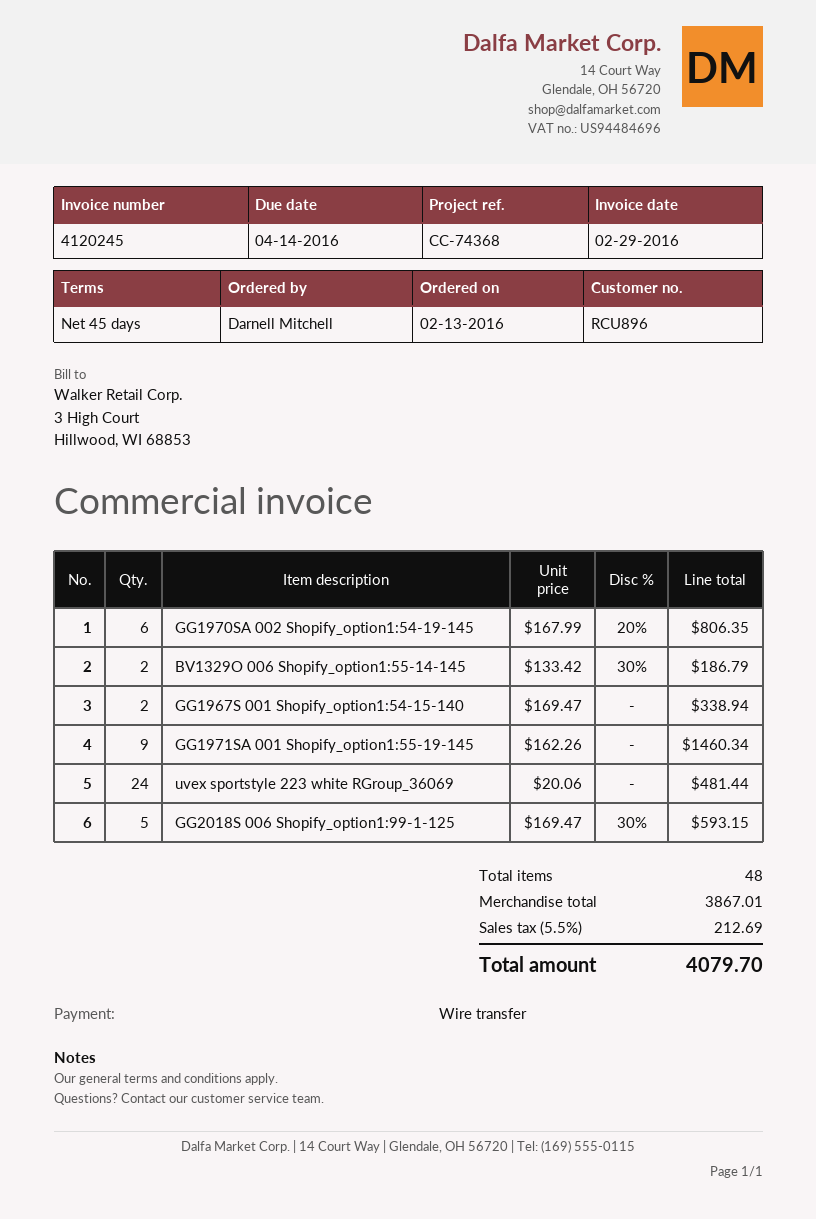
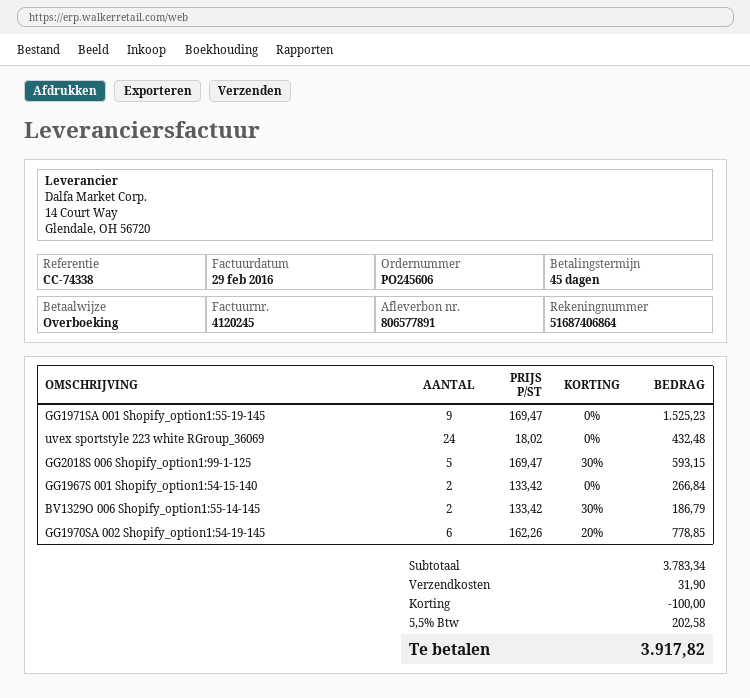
reference: CC-74368 -> CC-74338
GG1970SA 002 Shopify_option1:54-19-145: 6 x 167.99 - 20% = 806.35 -> 6 x 162.26 - 20% = 778.85
GG1967S 001 Shopify_option1:54-15-140: 2 x 169.47 = 338.94 -> 2 x 133.42 = 266.84
GG1971SA 001 Shopify_option1:55-19-145: 9 x 162.26 = 1460.34 -> 9 x 169.47 = 1525.23
uvex sportstyle 223 white RGroup_36069: 24 x 20.06 = 481.44 -> 24 x 18.02 = 432.48
subtotal: 3867.01 -> 3783.34
discount: none -> 100.00
shipping: none -> 31.90
tax: 5.5% = 212.69 -> 5.5% = 202.58
total: 4079.70 -> 3917.82

